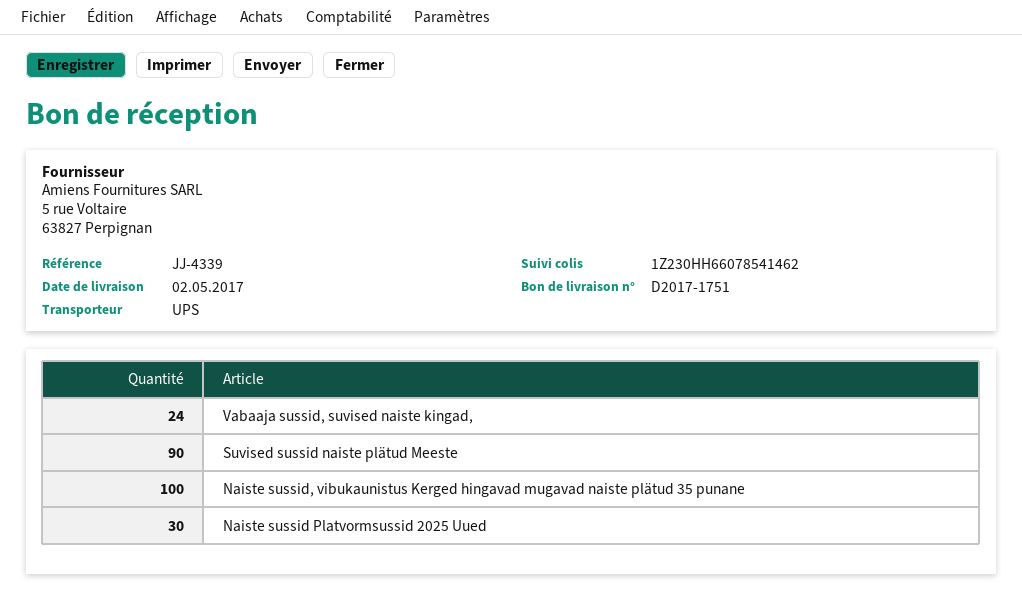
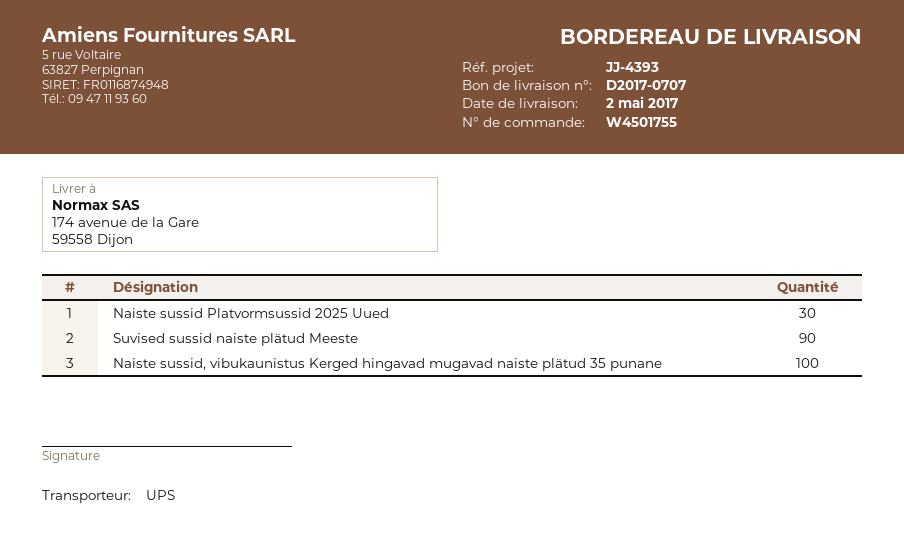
delivery note number: D2017-1751 -> D2017-0707
reference: JJ-4339 -> JJ-4393
Vabaaja sussid, suvised naiste kingad,: 24 -> none

